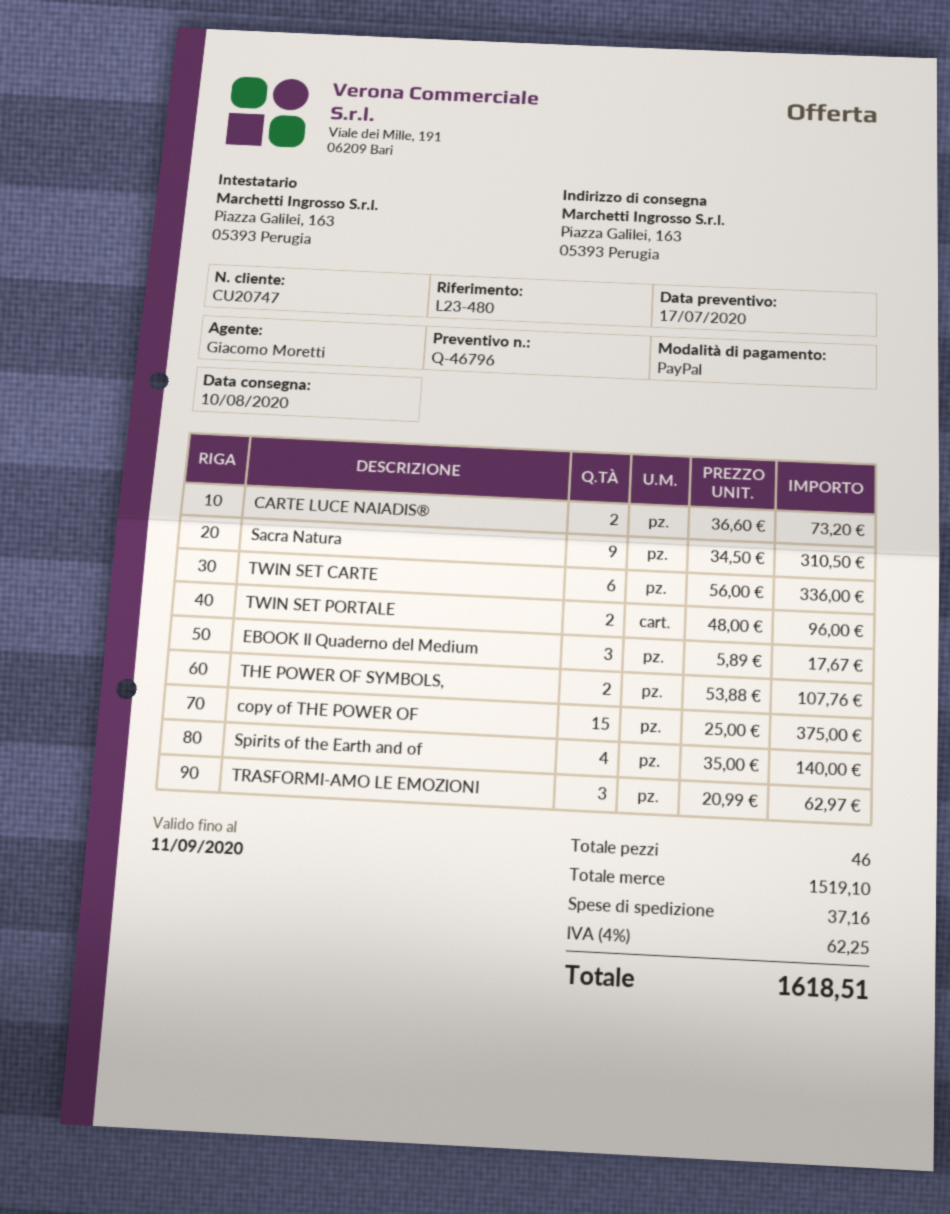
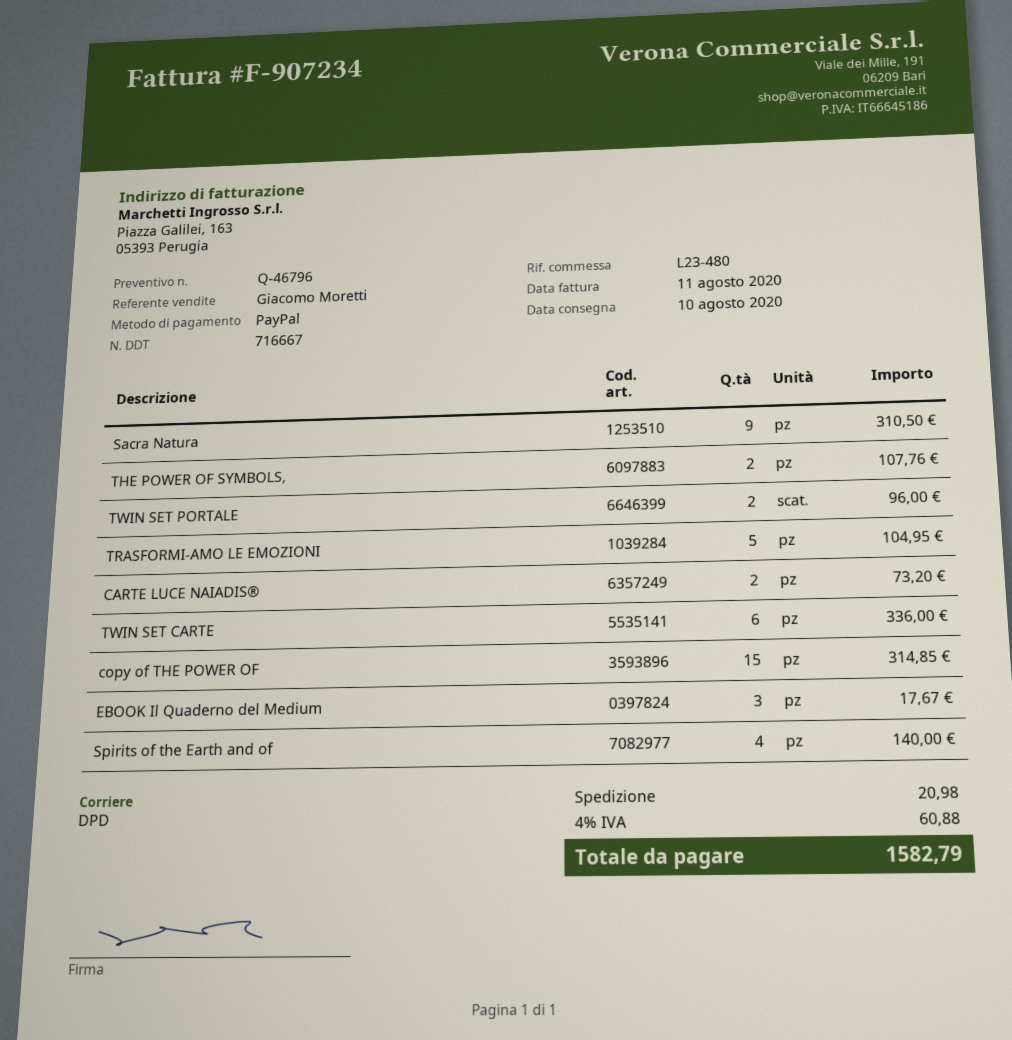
copy of THE POWER OF: 15 for 375.00 -> 15 for 314.85
TRASFORMI-AMO LE EMOZIONI: 3 for 62.97 -> 5 for 104.95
shipping: 37.16 -> 20.98
tax: 4% = 62.25 -> 4% = 60.88
total: 1618.51 -> 1582.79

